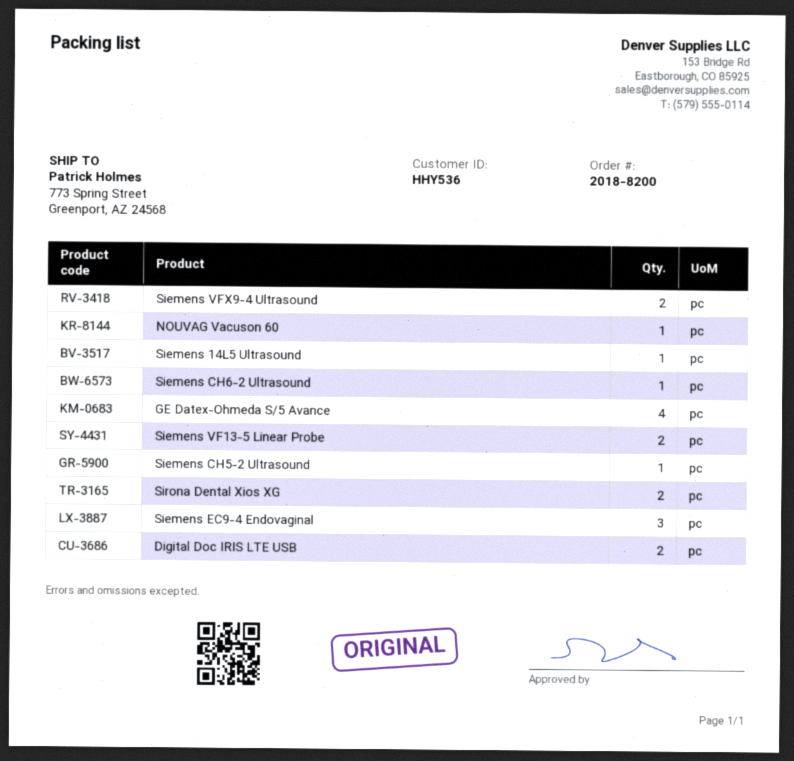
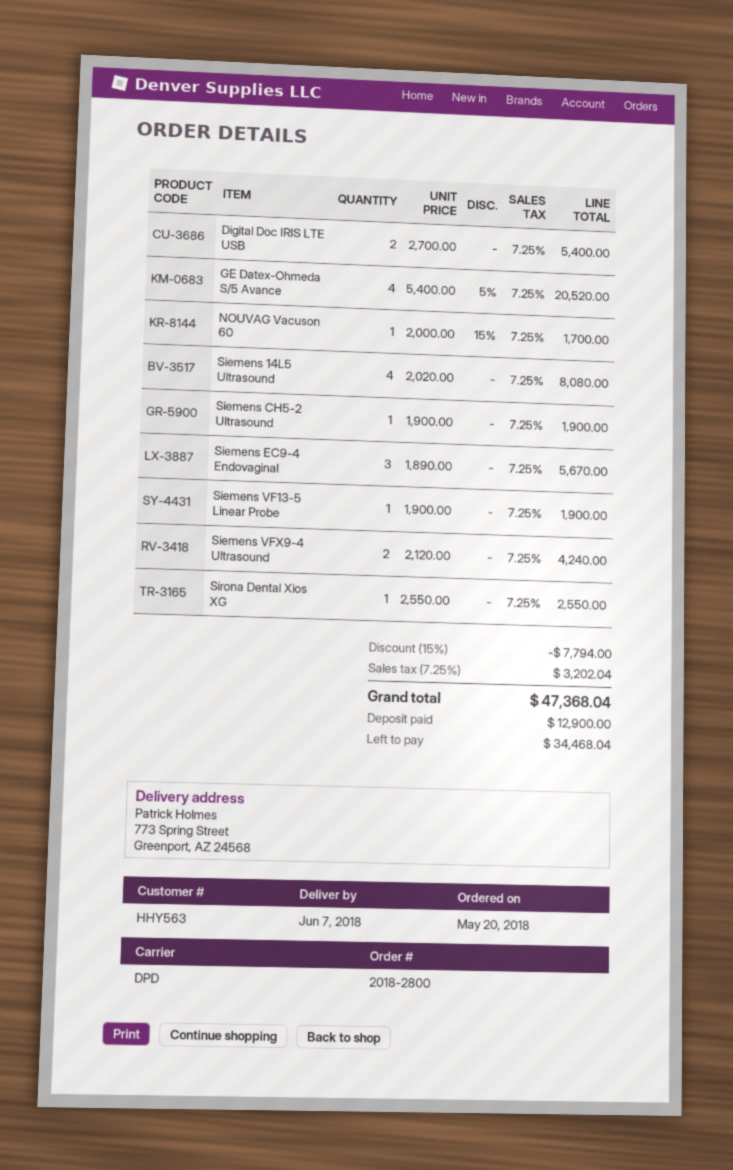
order number: 2018-8200 -> 2018-2800
customer number: HHY536 -> HHY563
Siemens 14L5 Ultrasound: 1 -> 4
Siemens CH6-2 Ultrasound: 1 -> none
Siemens VF13-5 Linear Probe: 2 -> 1
Sirona Dental Xios XG: 2 -> 1

